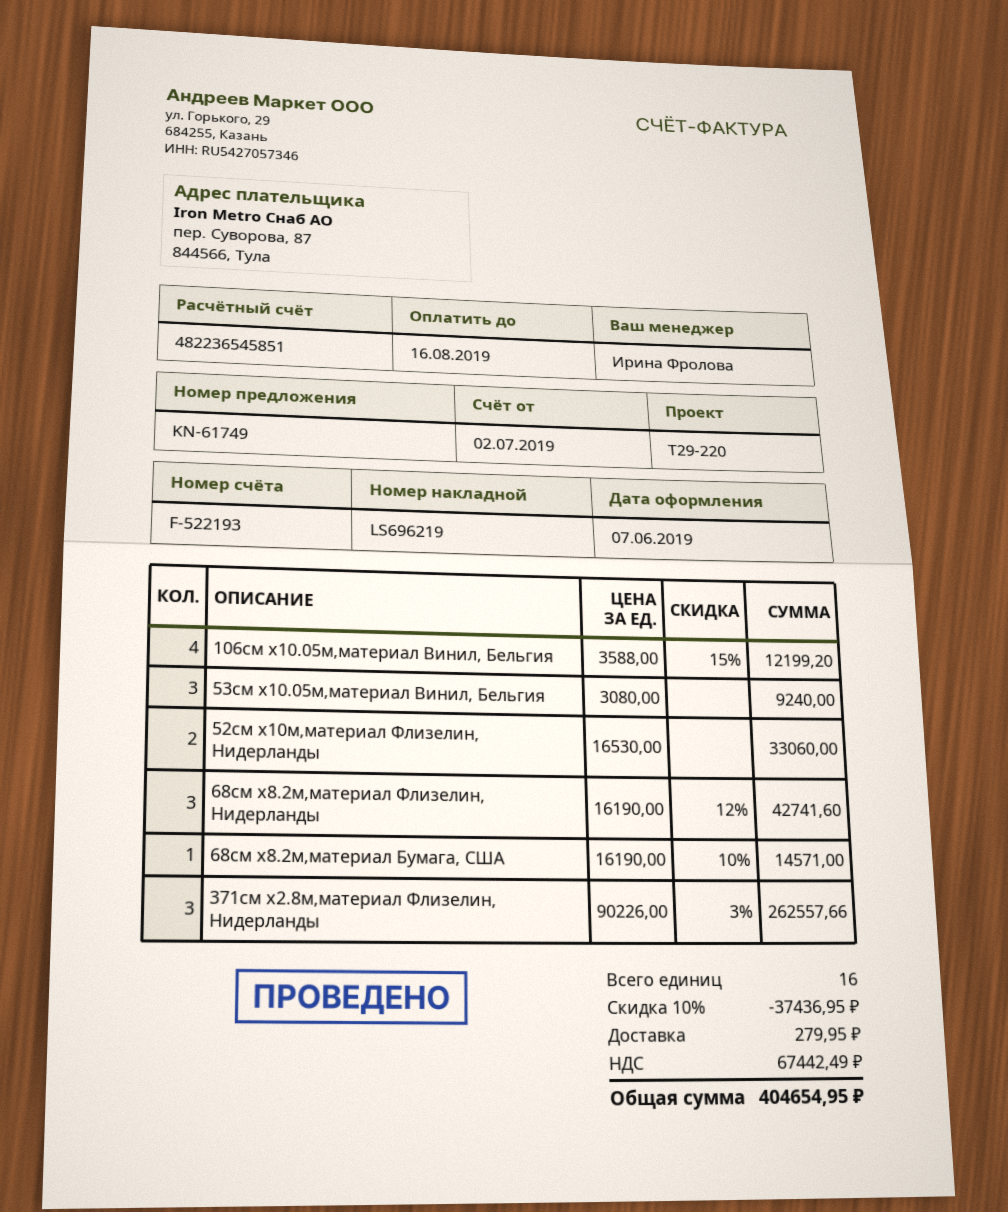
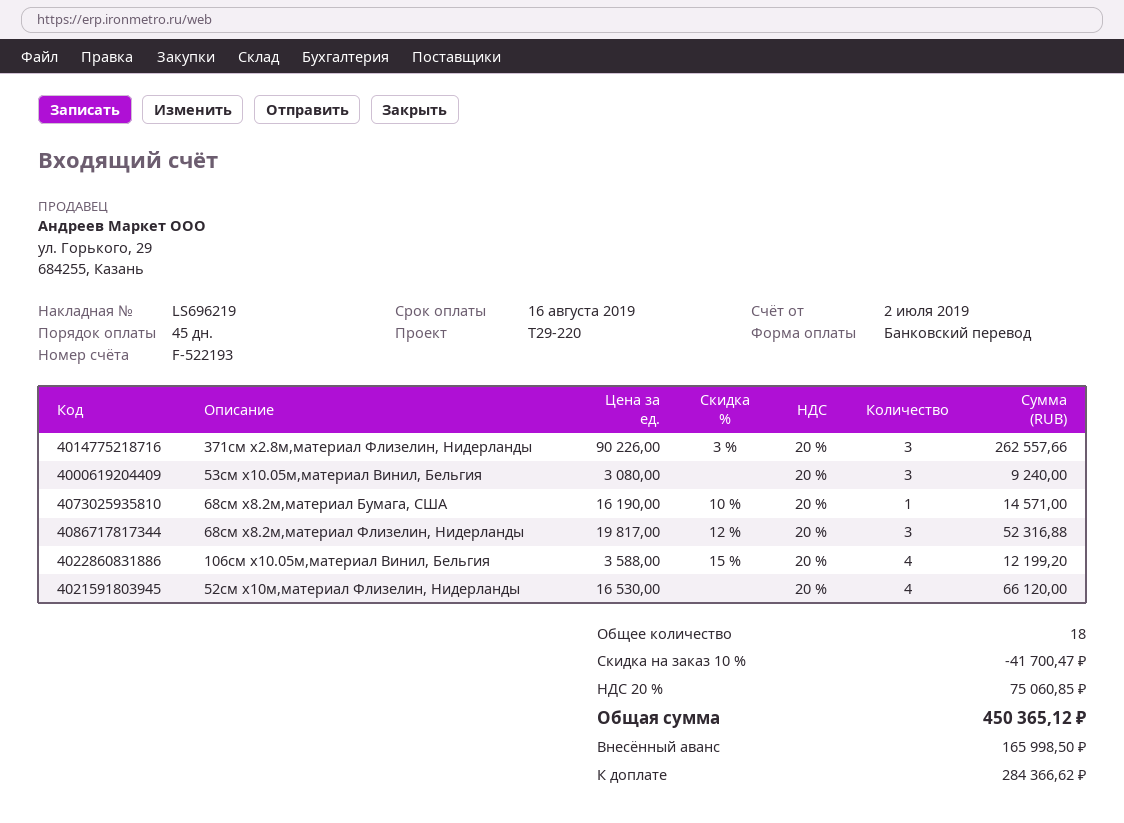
52см x10м,материал Флизелин, Нидерланды: 2 x 16530.00 = 33060.00 -> 4 x 16530.00 = 66120.00
68см x8.2м,материал Флизелин, Нидерланды: 3 x 16190.00 - 12% = 42741.60 -> 3 x 19817.00 - 12% = 52316.88
total quantity: 16 -> 18
discount: 10% = 37436.95 -> 10% = 41700.47
shipping: 279.95 -> none
tax: 67442.49 -> 75060.85
total: 404654.95 -> 450365.12

